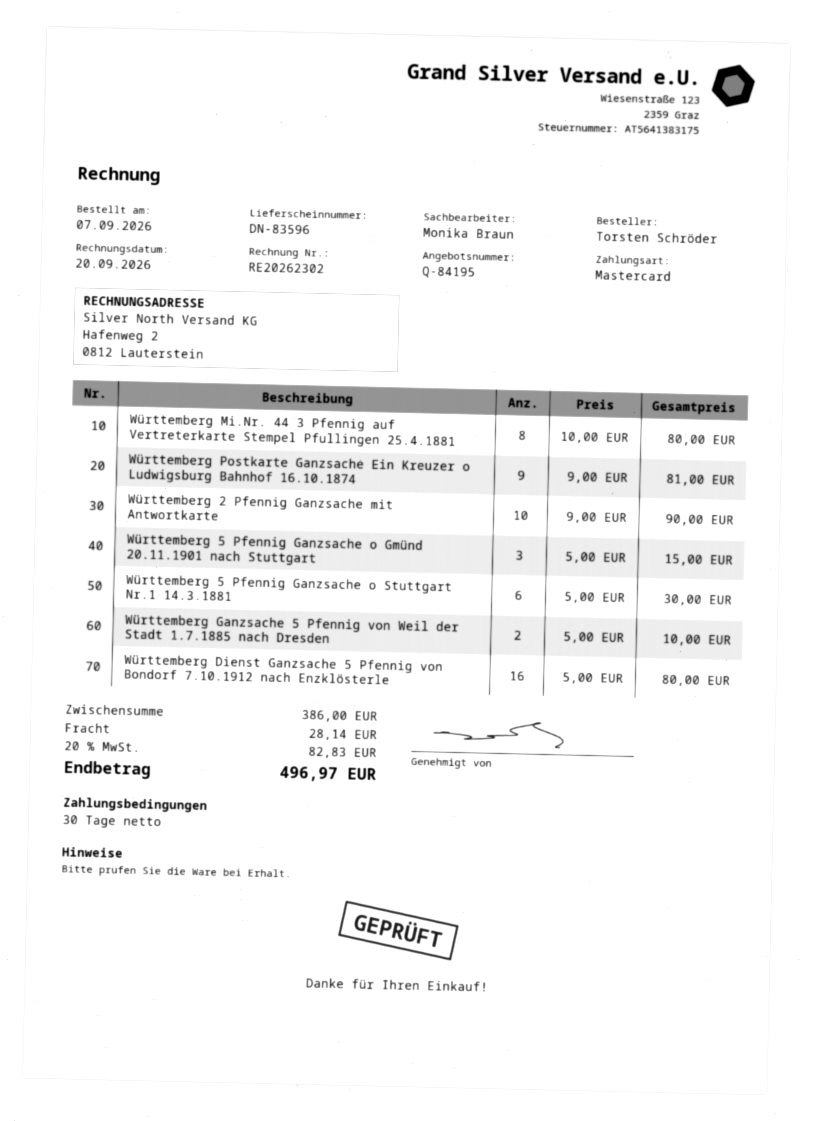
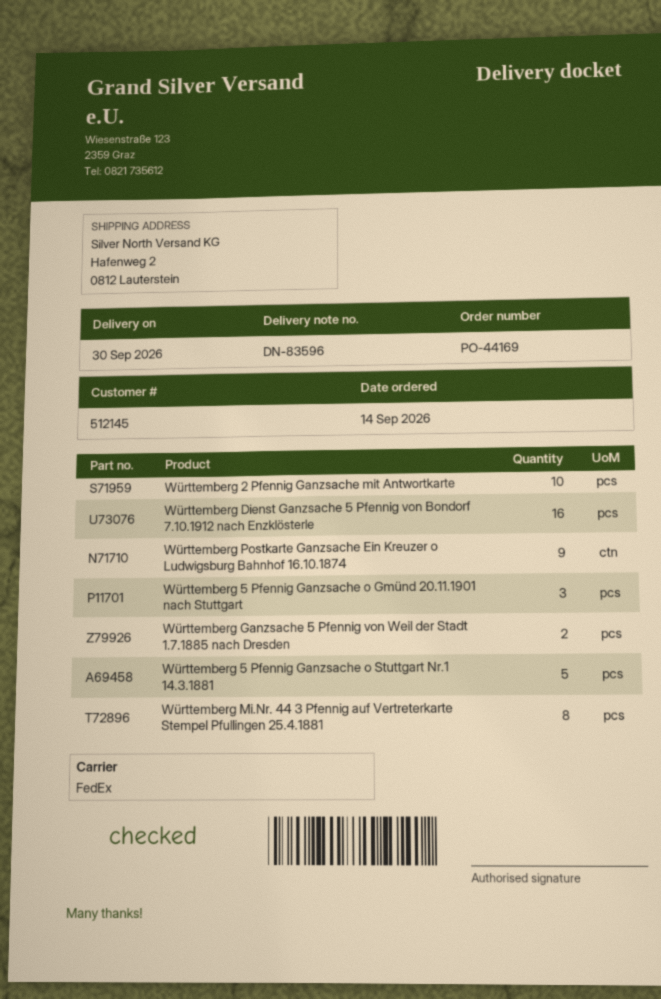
order date: 2026-09-07 -> 2026-09-14
Württemberg 5 Pfennig Ganzsache o Stuttgart Nr.1 14.3.1881: 6 -> 5

